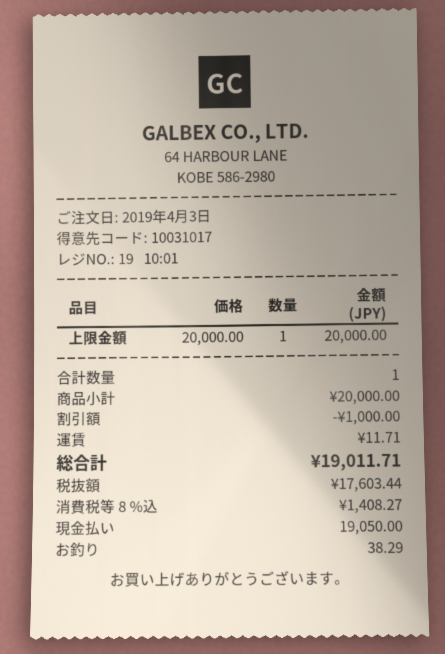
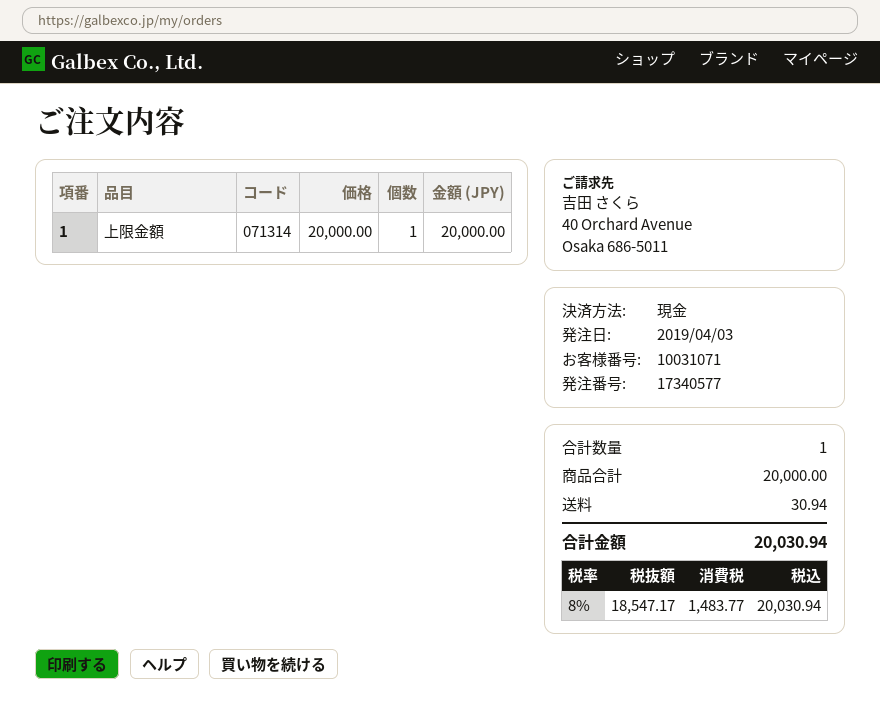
customer number: 10031017 -> 10031071
discount: 1000.00 -> none
shipping: 11.71 -> 30.94
net: 17603.44 -> 18547.17
tax: 8% = 1408.27 -> 8% = 1483.77
total: 19011.71 -> 20030.94

